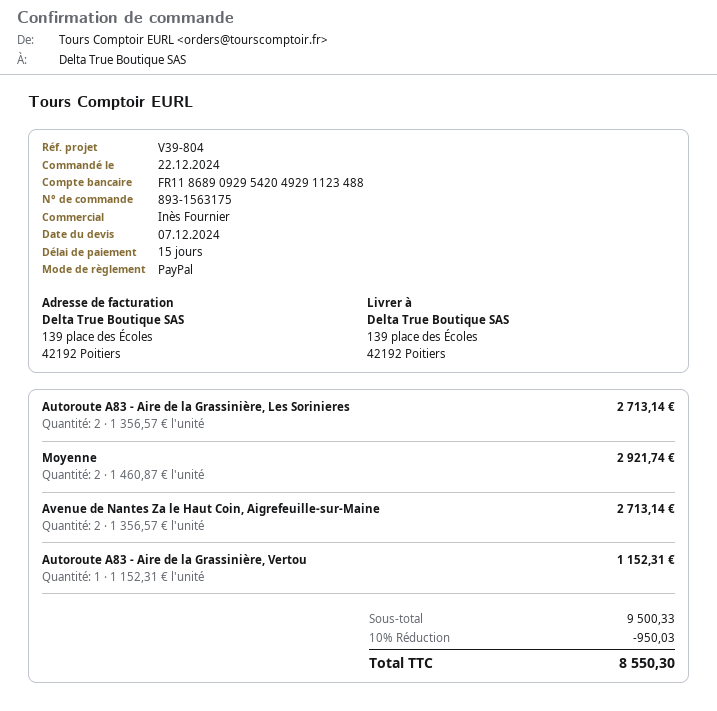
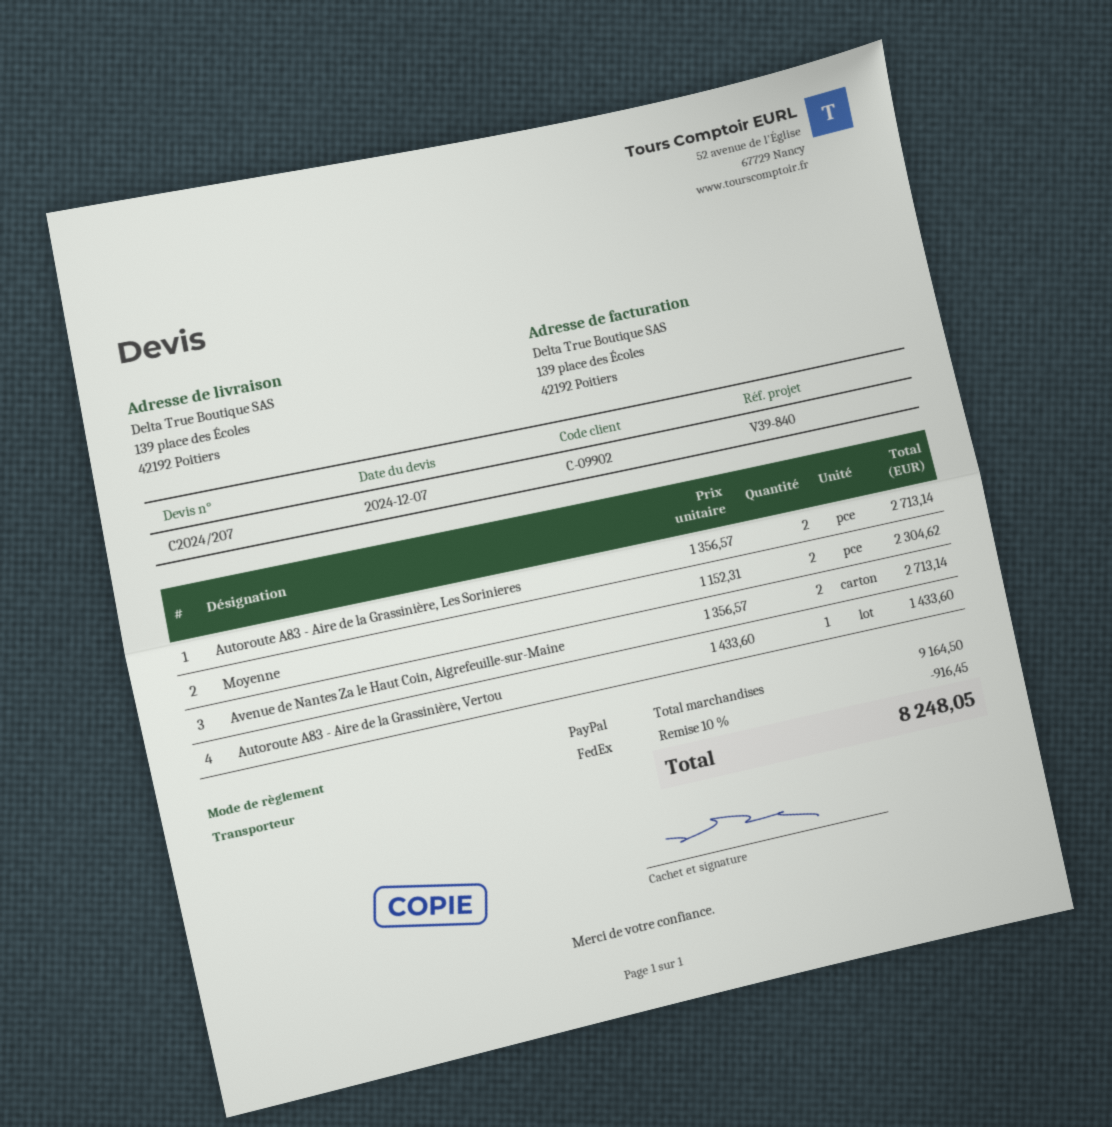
reference: V39-804 -> V39-840
Moyenne: 2 x 1460.87 = 2921.74 -> 2 x 1152.31 = 2304.62
Autoroute A83 - Aire de la Grassinière, Vertou: 1 x 1152.31 = 1152.31 -> 1 x 1433.60 = 1433.60
subtotal: 9500.33 -> 9164.50
discount: 10% = 950.03 -> 10% = 916.45
total: 8550.30 -> 8248.05

